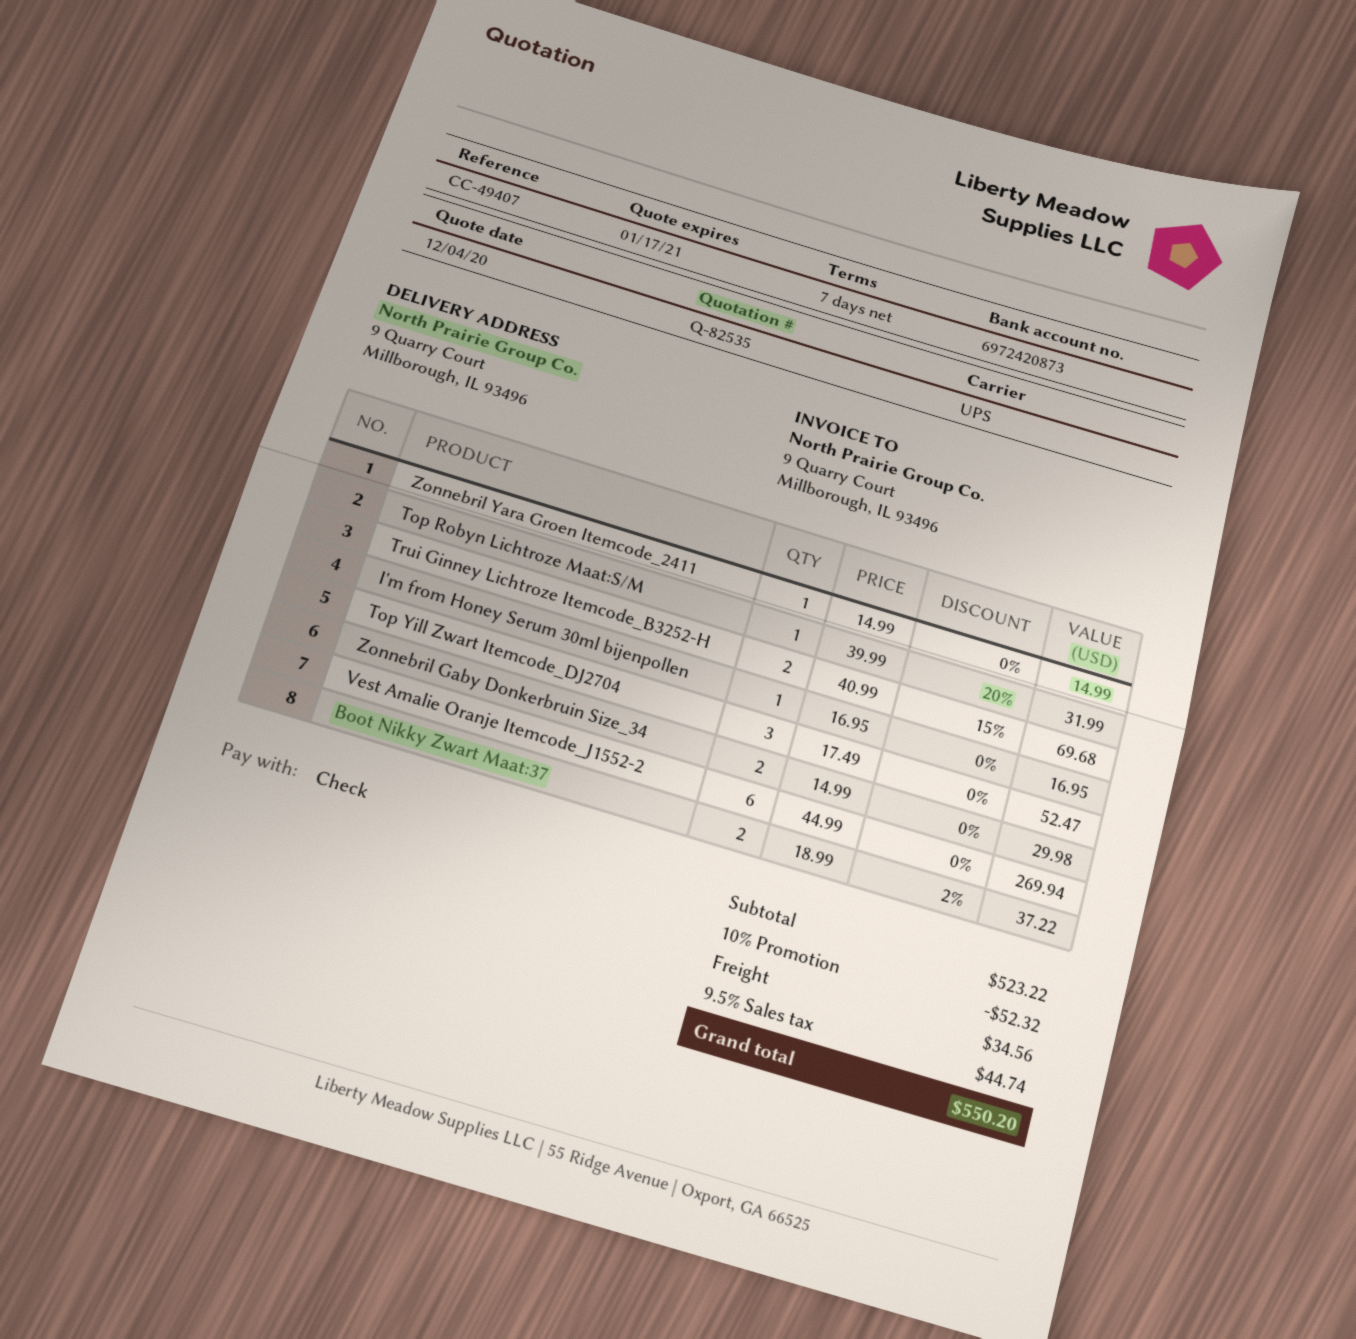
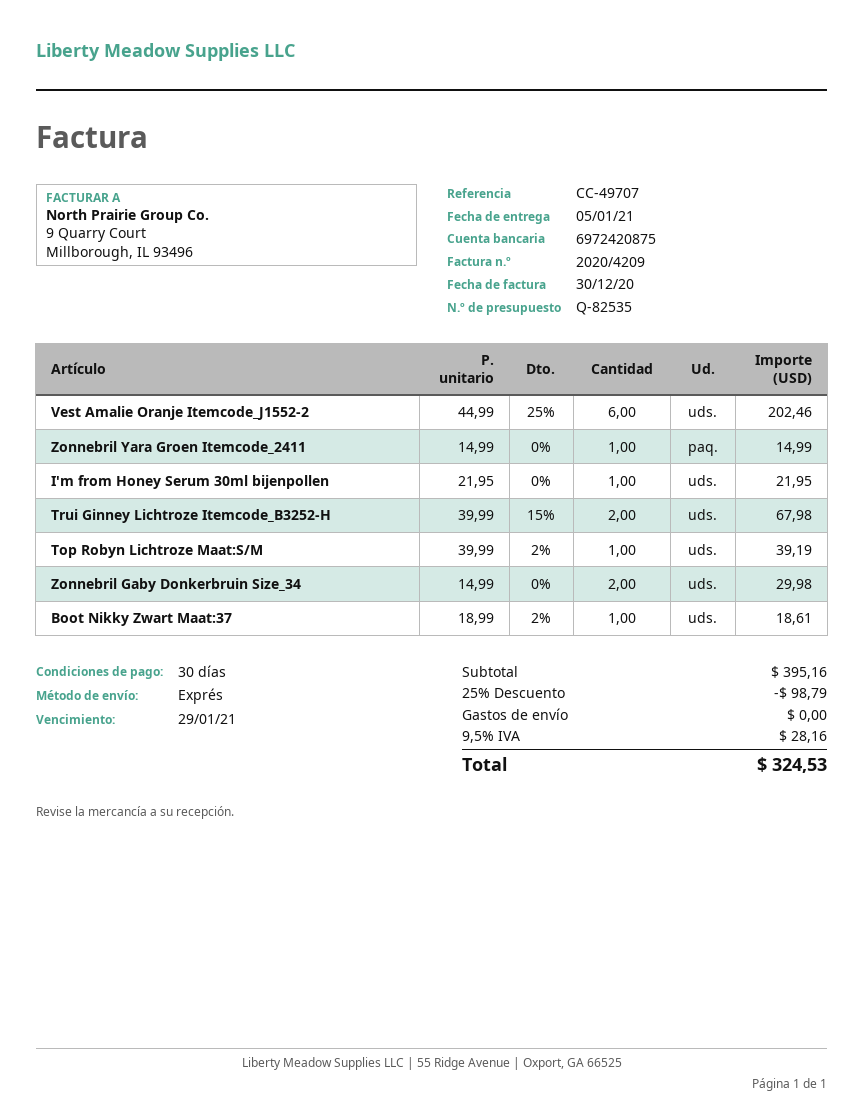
payment terms: 7 days -> 30 days
reference: CC-49407 -> CC-49707
bank account: 6972420873 -> 6972420875
shipping method: UPS -> express
Top Robyn Lichtroze Maat:S/M: 1 x 39.99 - 20% = 31.99 -> 1 x 39.99 - 2% = 39.19
Trui Ginney Lichtroze Itemcode_B3252-H: 2 x 40.99 - 15% = 69.68 -> 2 x 39.99 - 15% = 67.98
I'm from Honey Serum 30ml bijenpollen: 1 x 16.95 = 16.95 -> 1 x 21.95 = 21.95
Top Yill Zwart Itemcode_DJ2704: 3 x 17.49 = 52.47 -> none
Vest Amalie Oranje Itemcode_J1552-2: 6 x 44.99 = 269.94 -> 6 x 44.99 - 25% = 202.46
Boot Nikky Zwart Maat:37: 2 x 18.99 - 2% = 37.22 -> 1 x 18.99 - 2% = 18.61
subtotal: 523.22 -> 395.16
discount: 10% = 52.32 -> 25% = 98.79
shipping: 34.56 -> 0.00
tax: 9.5% = 44.74 -> 9.5% = 28.16
total: 550.20 -> 324.53

